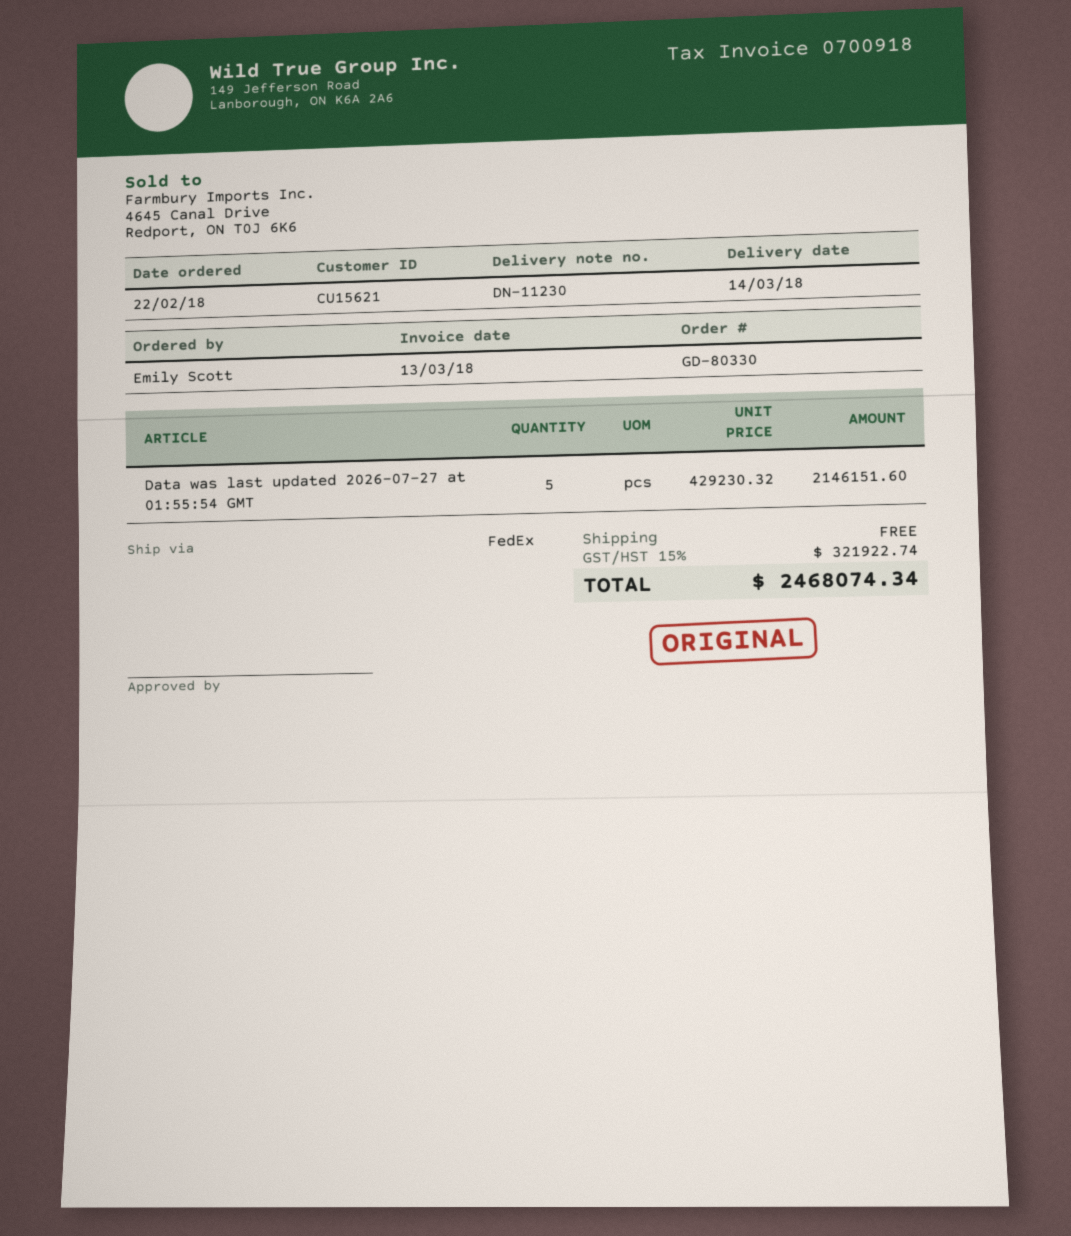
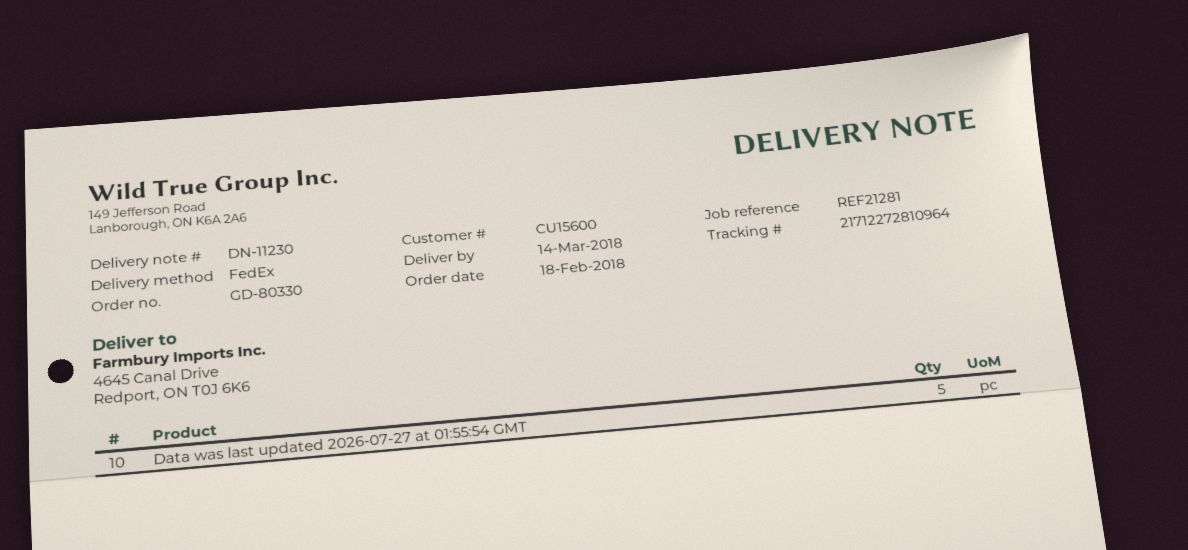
order date: 2018-02-22 -> 2018-02-18
customer number: CU15621 -> CU15600

